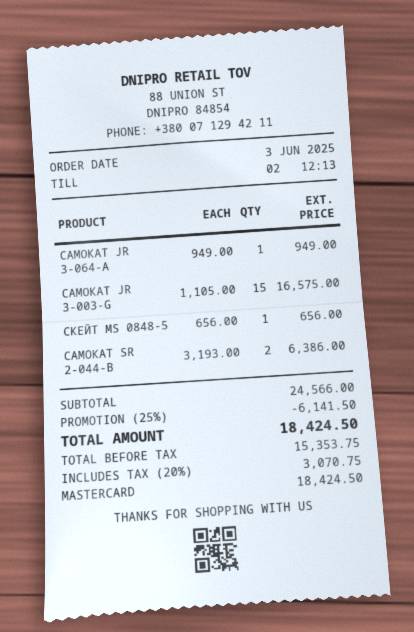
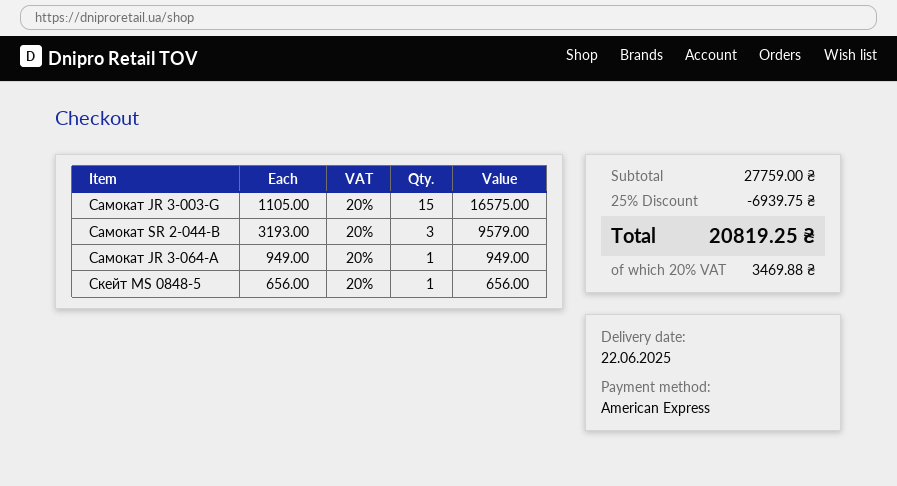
payment method: Mastercard -> American Express
САМОКАТ SR 2-044-B: 2 x 3193.00 = 6386.00 -> 3 x 3193.00 = 9579.00
subtotal: 24566.00 -> 27759.00
discount: 25% = 6141.50 -> 25% = 6939.75
tax: 20% = 3070.75 -> 20% = 3469.88
total: 18424.50 -> 20819.25

